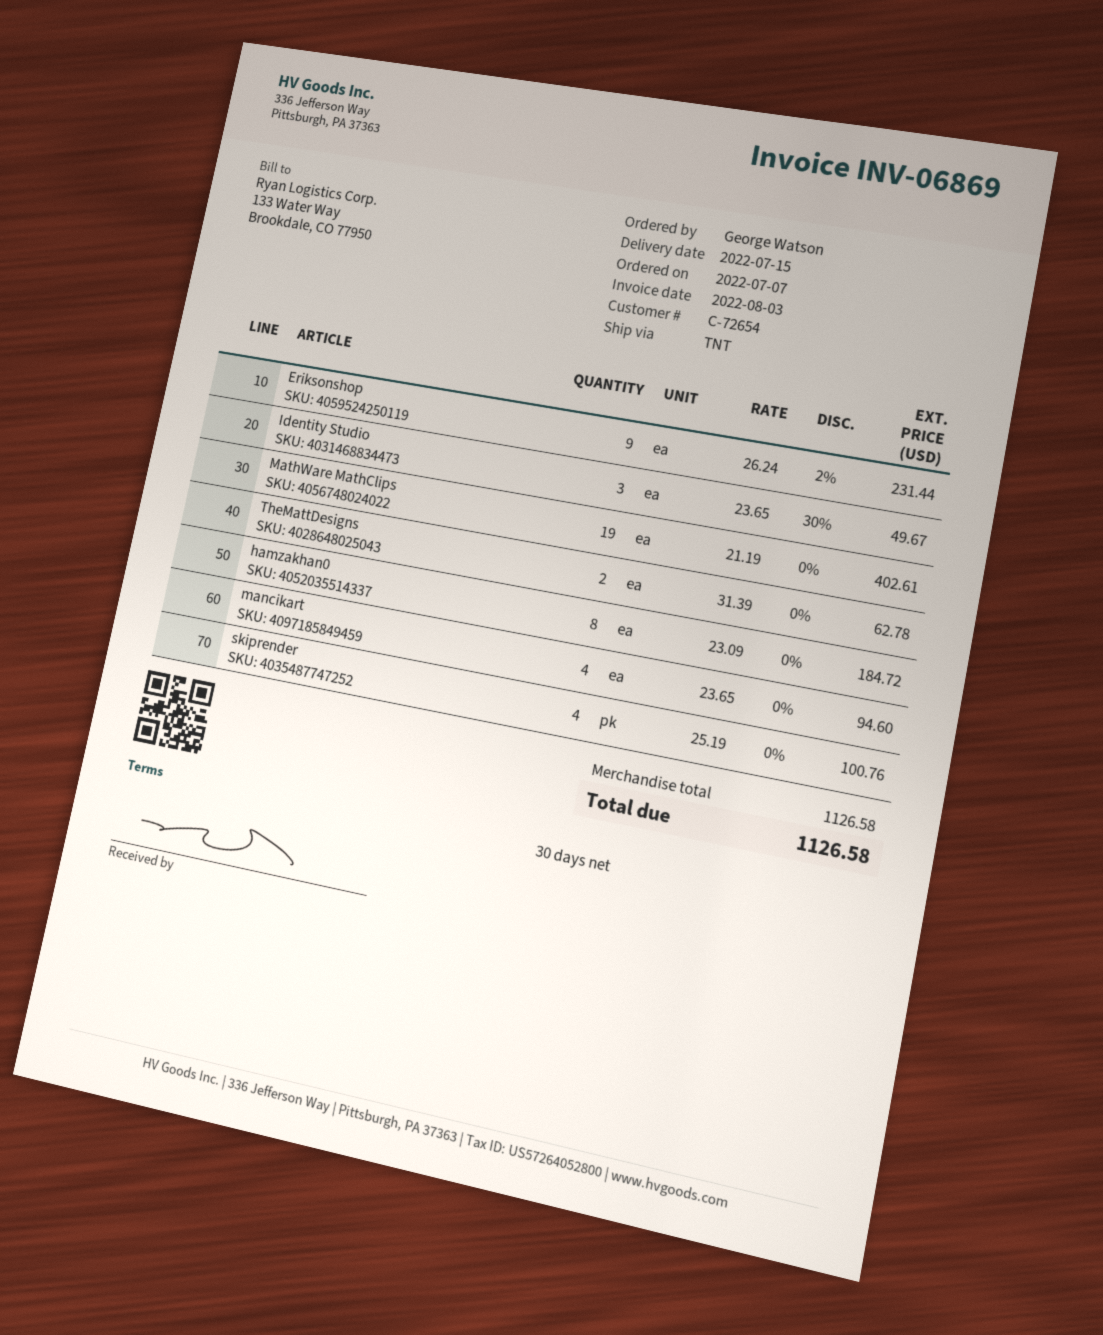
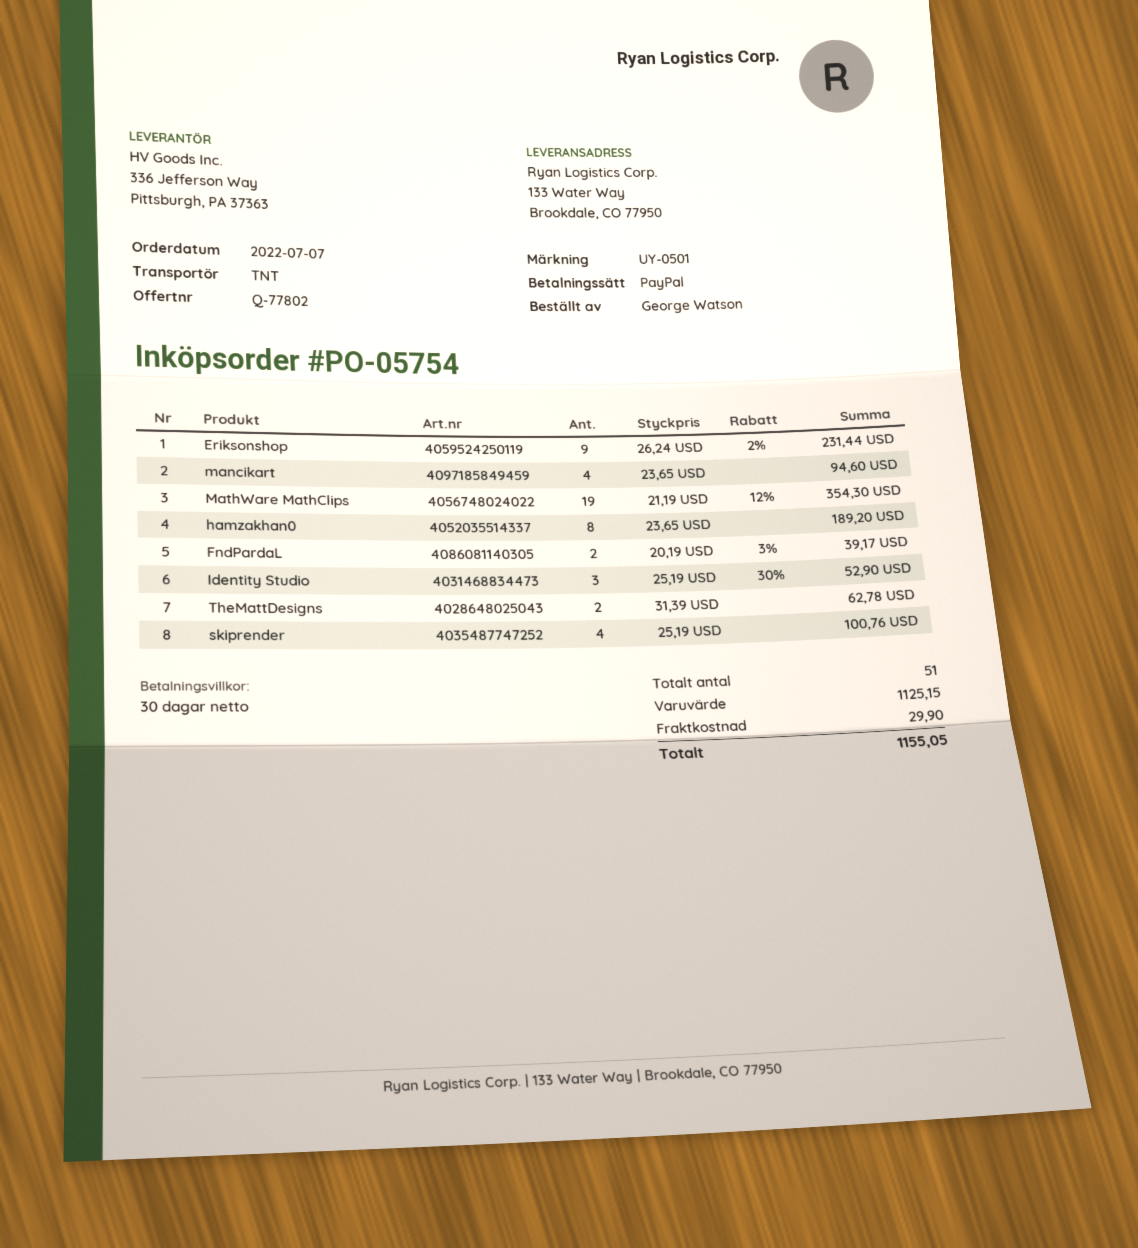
Identity Studio: 3 x 23.65 - 30% = 49.67 -> 3 x 25.19 - 30% = 52.90
MathWare MathClips: 19 x 21.19 = 402.61 -> 19 x 21.19 - 12% = 354.30
hamzakhan0: 8 x 23.09 = 184.72 -> 8 x 23.65 = 189.20
FndPardaL: none -> 2 x 20.19 - 3% = 39.17
subtotal: 1126.58 -> 1125.15
shipping: none -> 29.90
total: 1126.58 -> 1155.05

